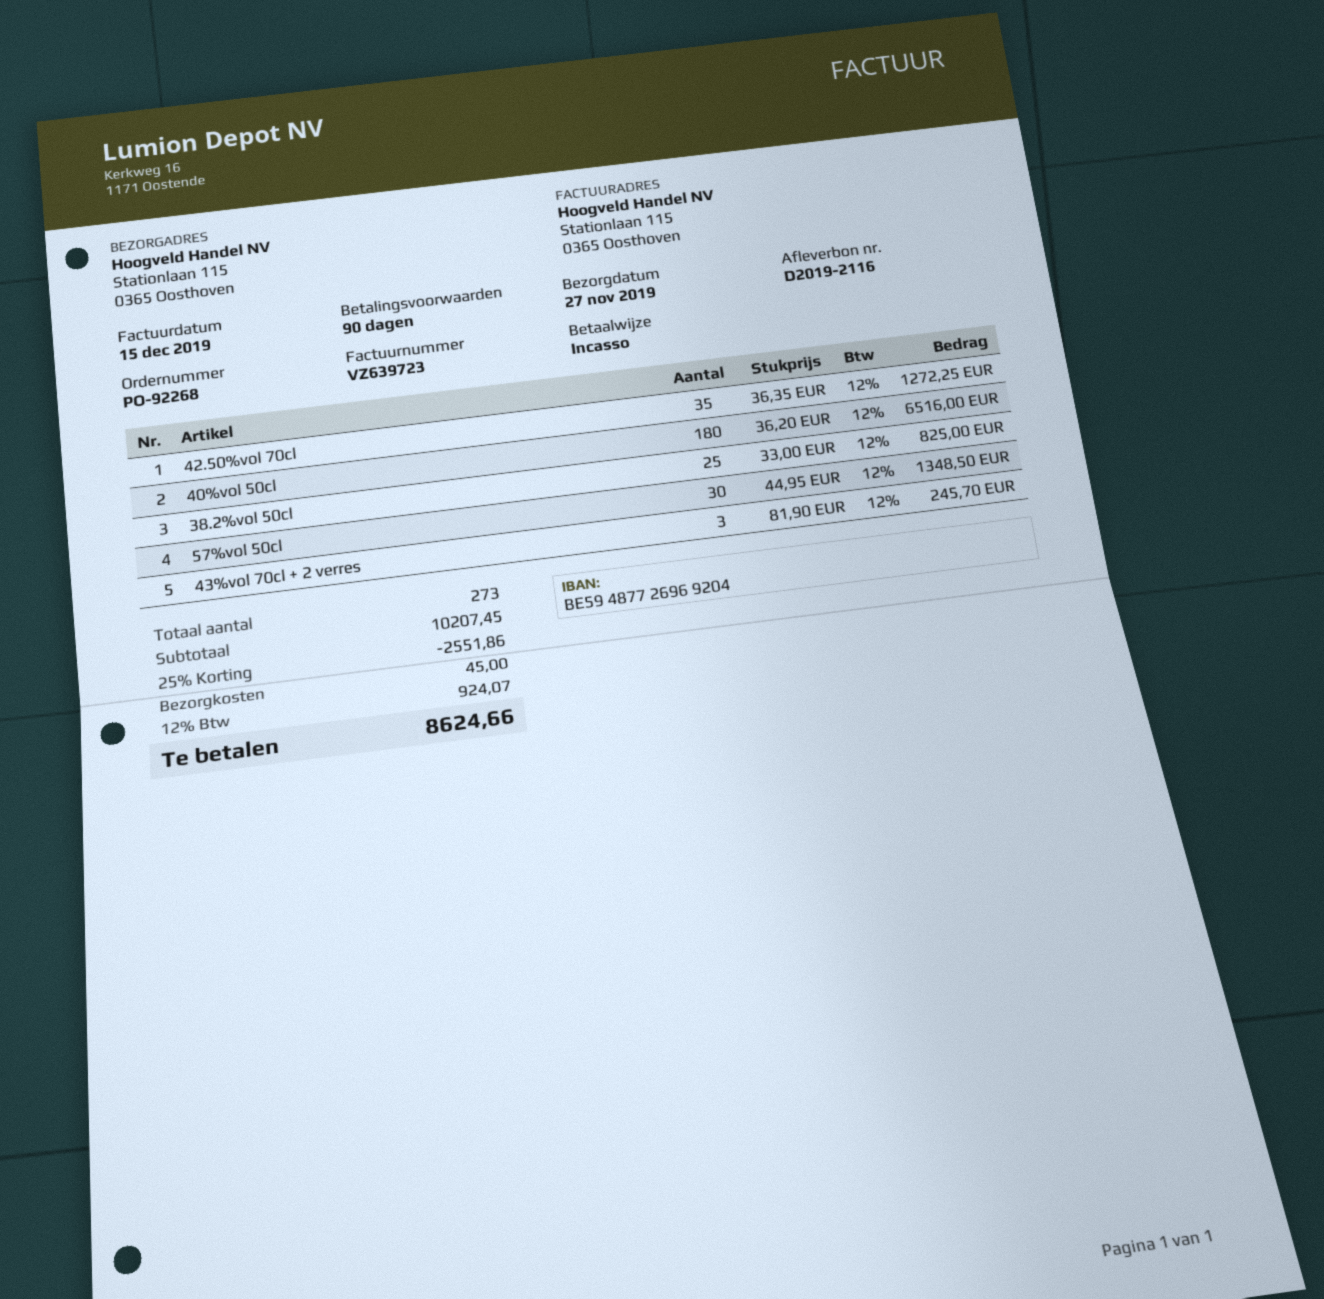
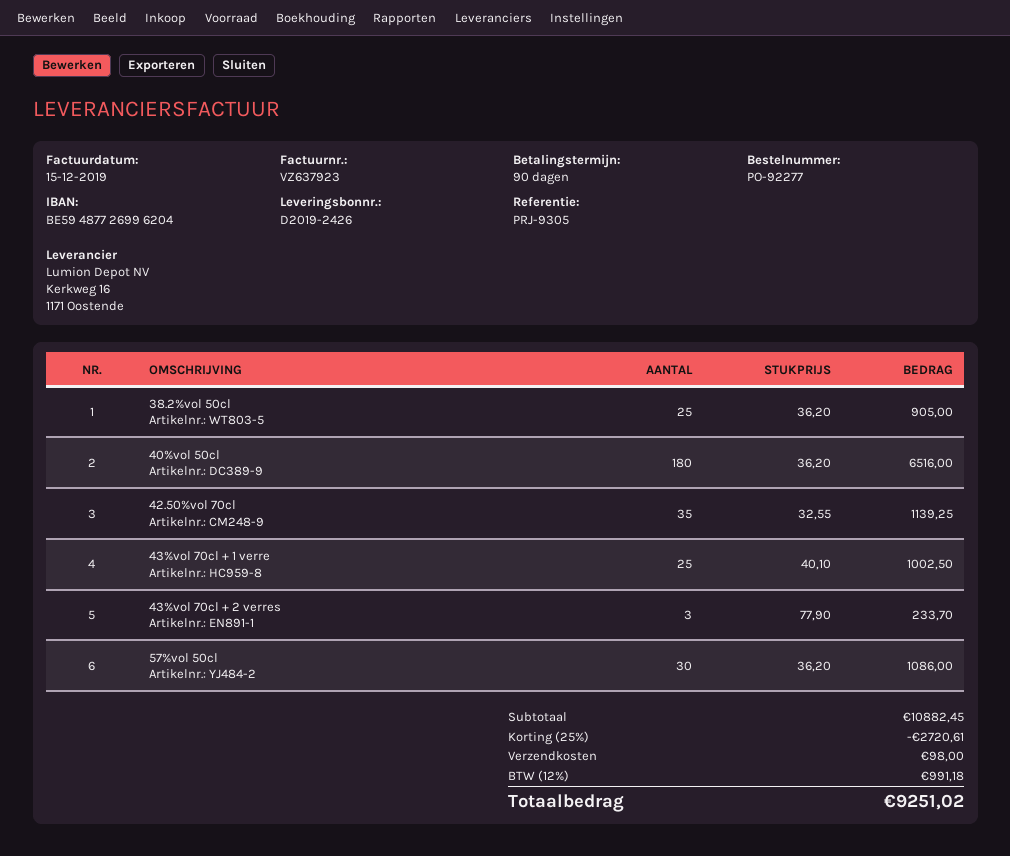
order number: PO-92268 -> PO-92277
delivery note number: D2019-2116 -> D2019-2426
invoice number: VZ639723 -> VZ637923
bank account: BE59487726969204 -> BE59487726996204
42.50%vol 70cl: 35 x 36.35 = 1272.25 -> 35 x 32.55 = 1139.25
38.2%vol 50cl: 25 x 33.00 = 825.00 -> 25 x 36.20 = 905.00
57%vol 50cl: 30 x 44.95 = 1348.50 -> 30 x 36.20 = 1086.00
43%vol 70cl + 2 verres: 3 x 81.90 = 245.70 -> 3 x 77.90 = 233.70
43%vol 70cl + 1 verre: none -> 25 x 40.10 = 1002.50
subtotal: 10207.45 -> 10882.45
discount: 25% = 2551.86 -> 25% = 2720.61
shipping: 45.00 -> 98.00
tax: 12% = 924.07 -> 12% = 991.18
total: 8624.66 -> 9251.02

